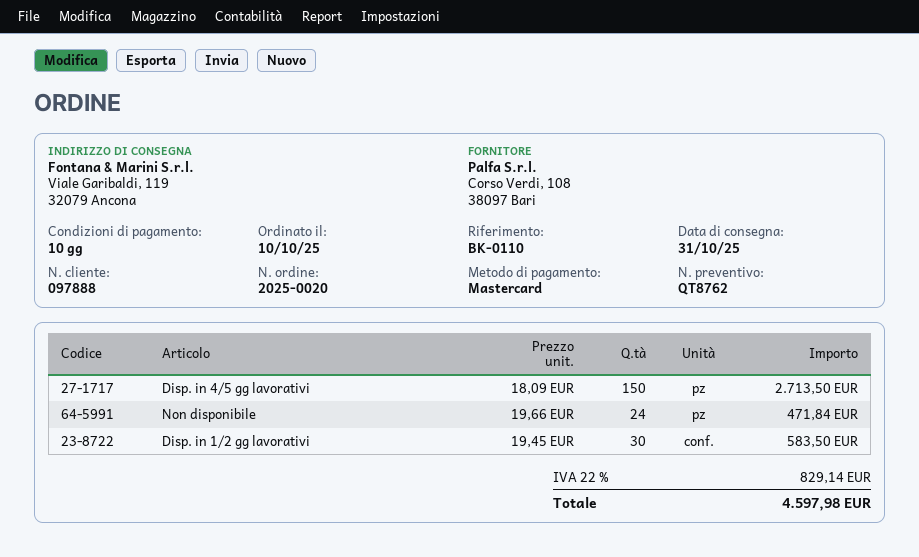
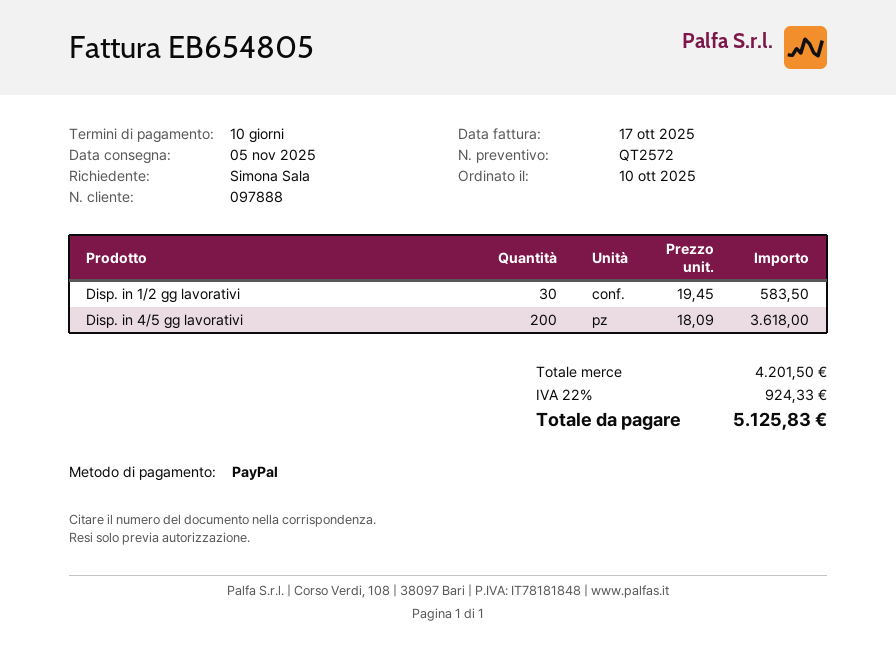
quote number: QT8762 -> QT2572
delivery date: 2025-10-31 -> 2025-11-05
payment method: Mastercard -> PayPal
Disp. in 4/5 gg lavorativi: 150 x 18.09 = 2713.50 -> 200 x 18.09 = 3618.00
Non disponibile: 24 x 19.66 = 471.84 -> none
tax: 22% = 829.14 -> 22% = 924.33
total: 4597.98 -> 5125.83

